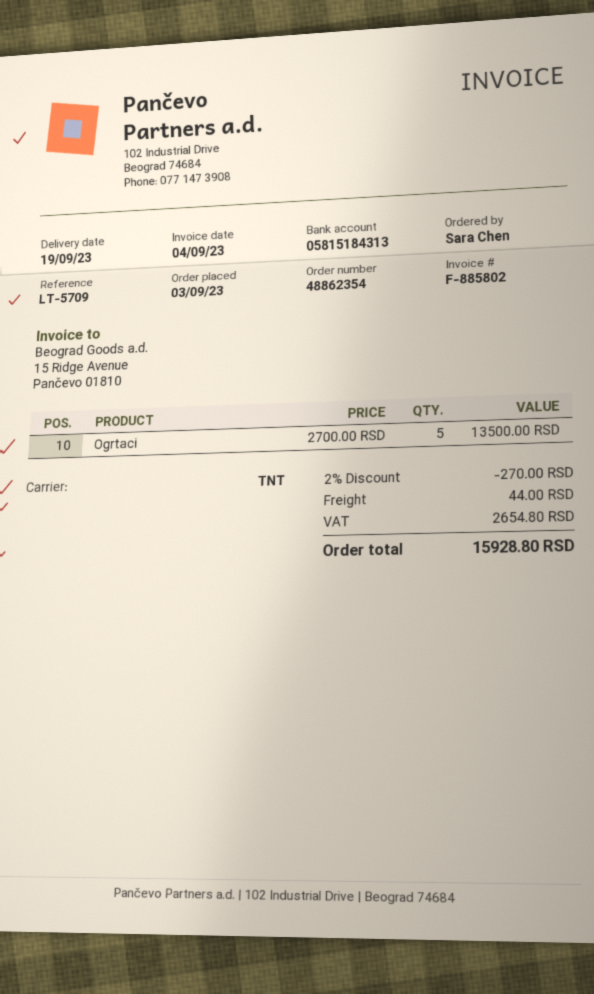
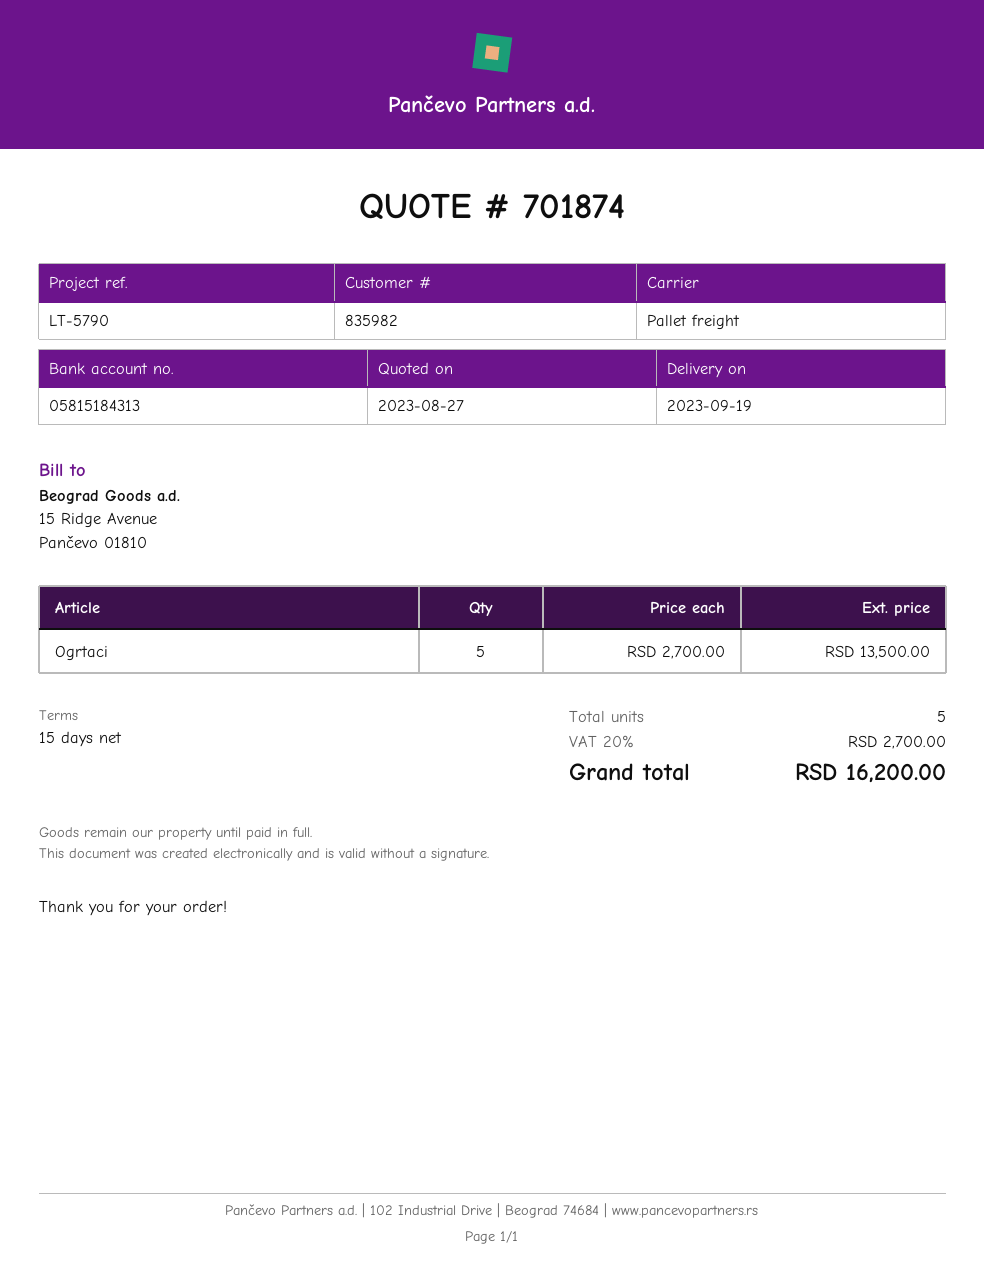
reference: LT-5709 -> LT-5790
shipping method: TNT -> pallet freight
discount: 2% = 270.00 -> none
shipping: 44.00 -> none
tax: 2654.80 -> 2700.00
total: 15928.80 -> 16200.00

